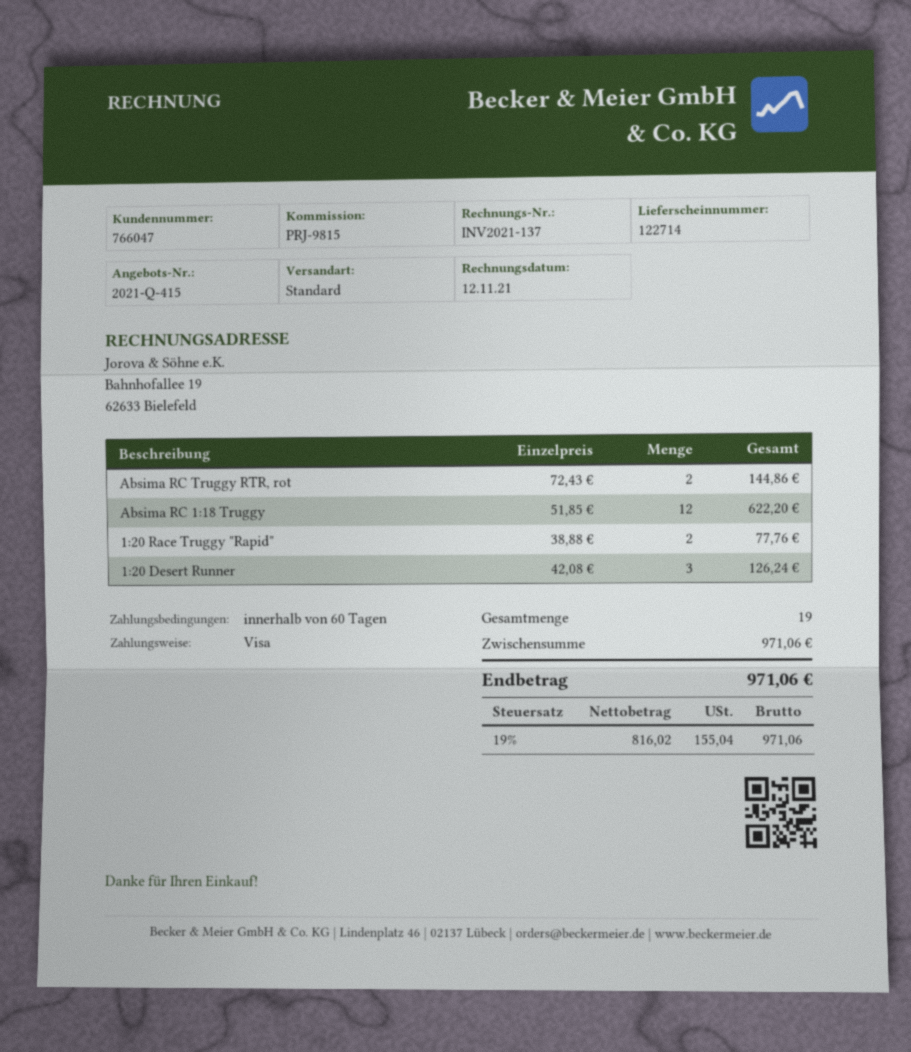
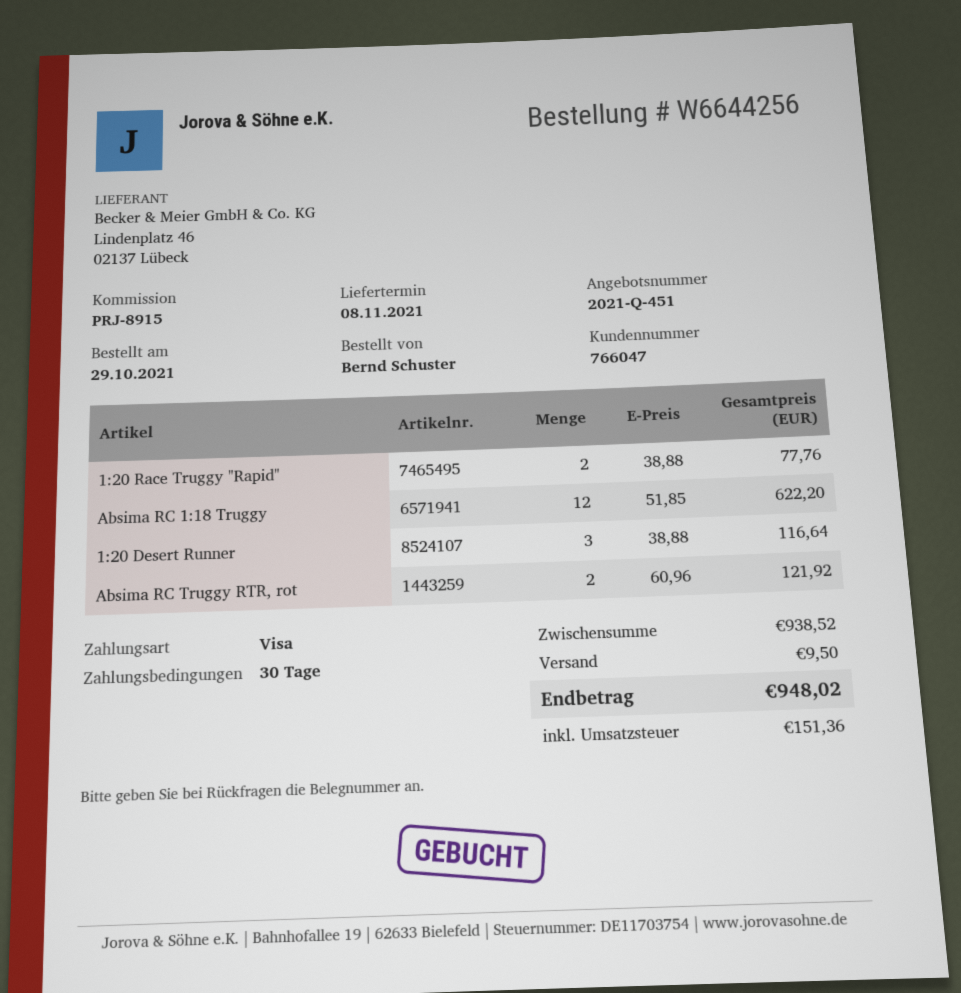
quote number: 2021-Q-415 -> 2021-Q-451
payment terms: 60 days -> 30 days
reference: PRJ-9815 -> PRJ-8915
Absima RC Truggy RTR, rot: 2 x 72.43 = 144.86 -> 2 x 60.96 = 121.92
1:20 Desert Runner: 3 x 42.08 = 126.24 -> 3 x 38.88 = 116.64
subtotal: 971.06 -> 938.52
shipping: none -> 9.50
tax: 155.04 -> 151.36
total: 971.06 -> 948.02

